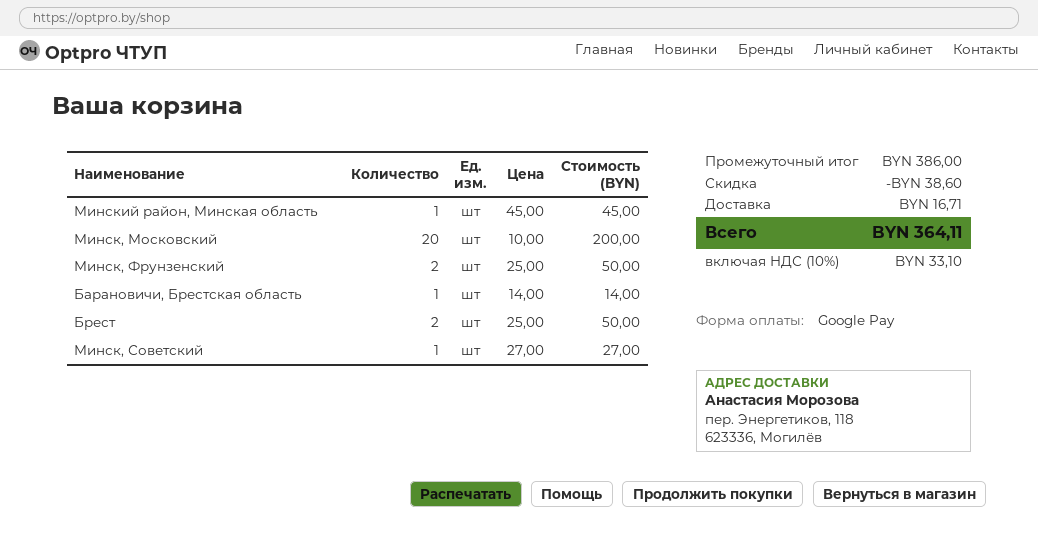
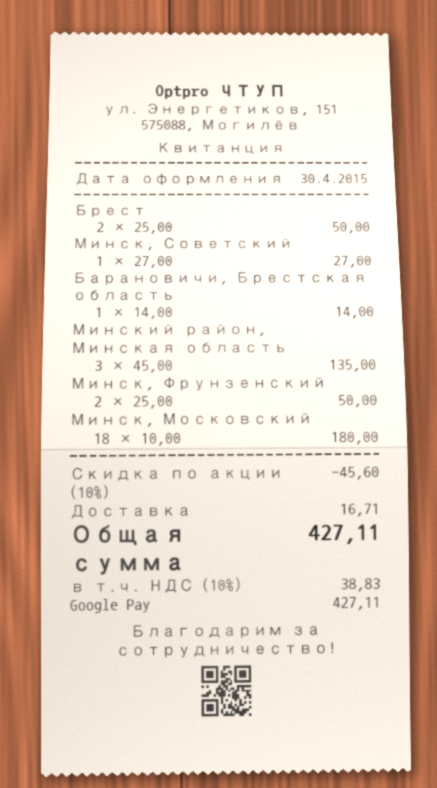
Минский район, Минская область: 1 x 45.00 = 45.00 -> 3 x 45.00 = 135.00
Минск, Московский: 20 x 10.00 = 200.00 -> 18 x 10.00 = 180.00
discount: 38.60 -> 45.60
tax: 10% = 33.10 -> 10% = 38.83
total: 364.11 -> 427.11

